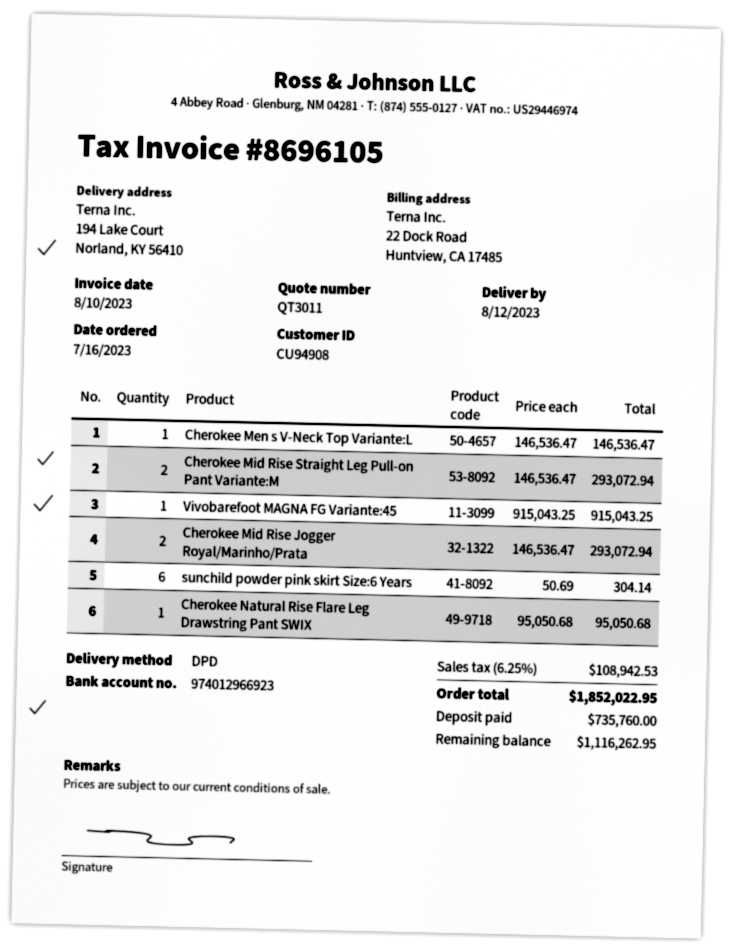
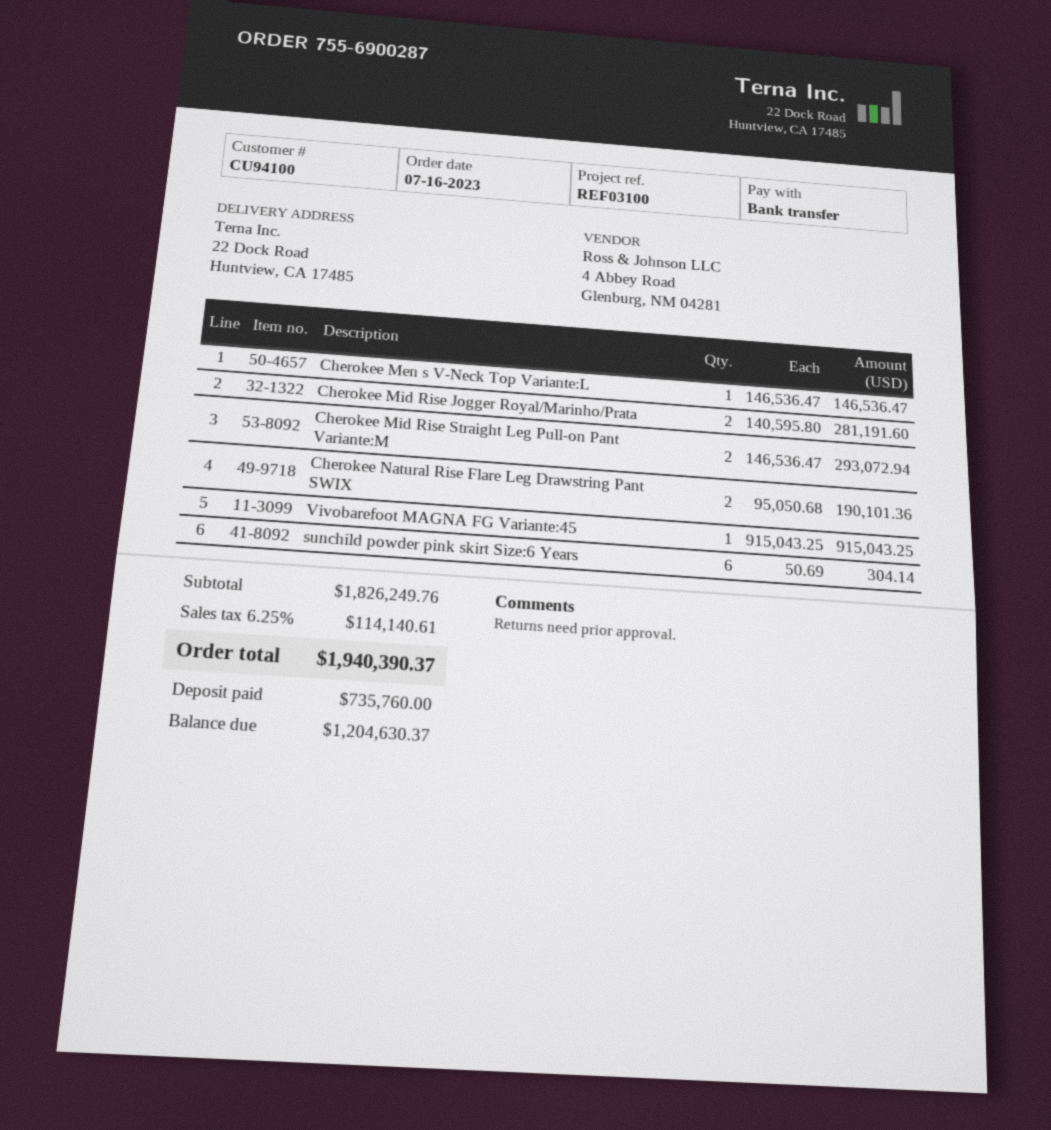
customer number: CU94908 -> CU94100
ship to: 194 Lake Court, Norland, KY 56410 -> 22 Dock Road, Huntview, CA 17485
Cherokee Mid Rise Jogger Royal/Marinho/Prata: 2 x 146536.47 = 293072.94 -> 2 x 140595.80 = 281191.60
Cherokee Natural Rise Flare Leg Drawstring Pant SWIX: 1 x 95050.68 = 95050.68 -> 2 x 95050.68 = 190101.36
tax: 6.25% = 108942.53 -> 6.25% = 114140.61
total: 1852022.95 -> 1940390.37
balance: 1116262.95 -> 1204630.37

